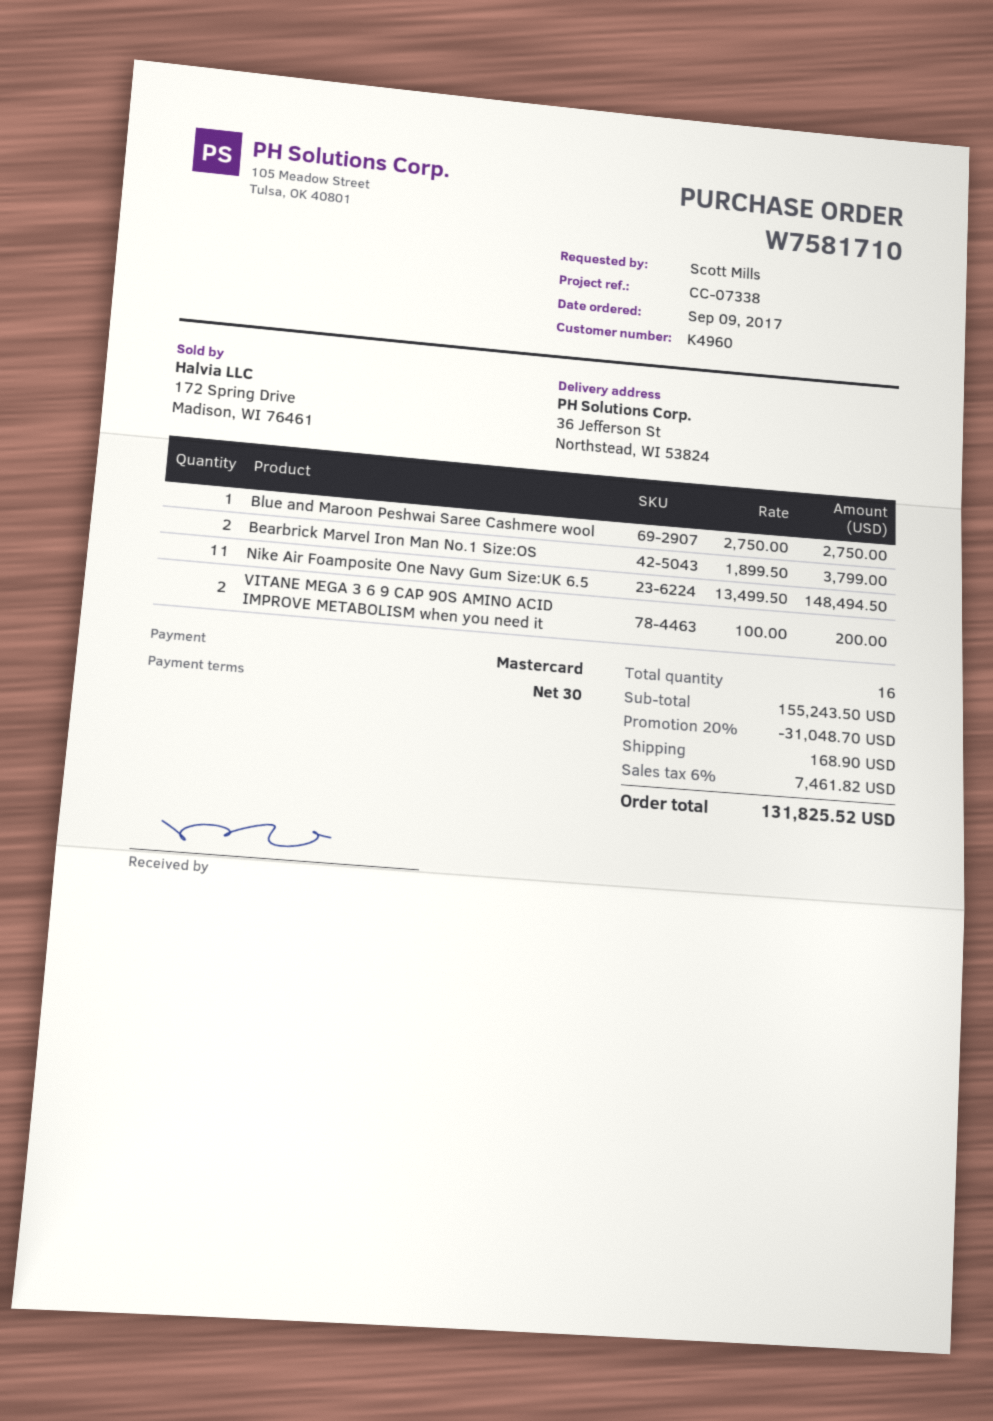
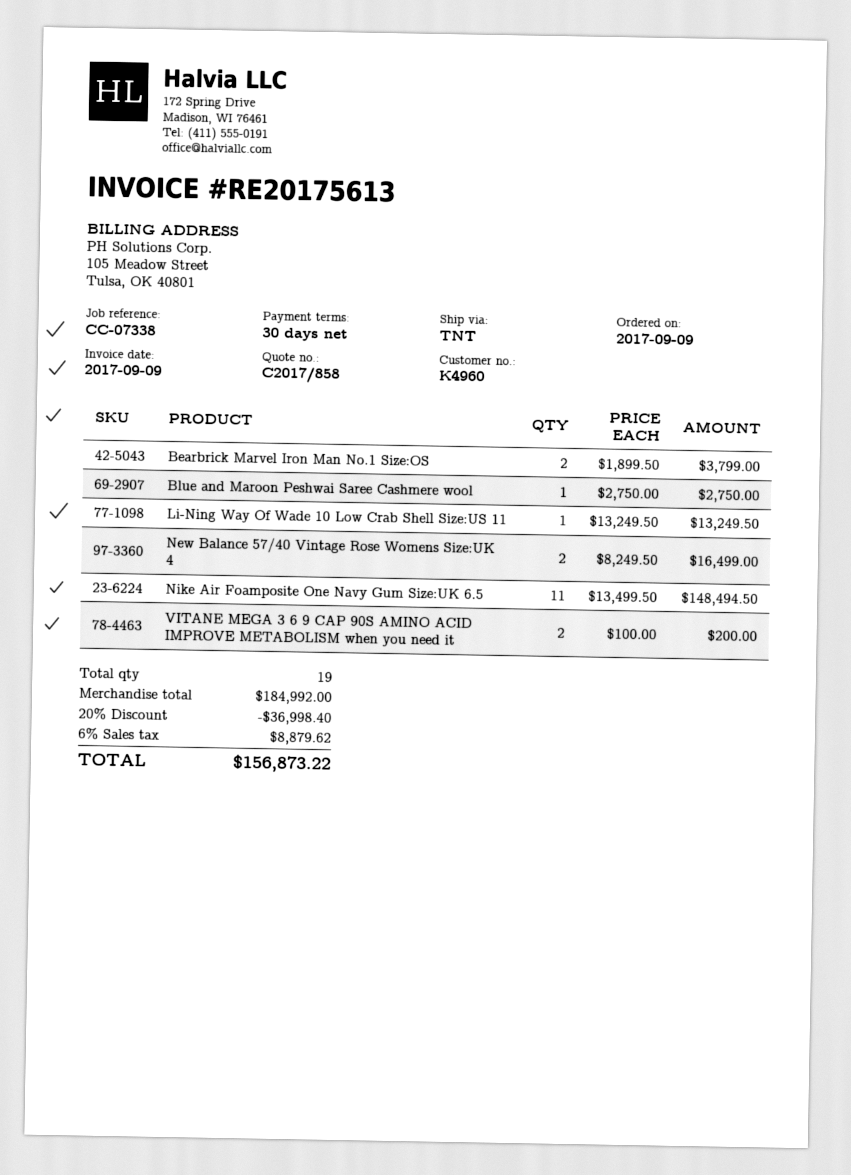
Li-Ning Way Of Wade 10 Low Crab Shell Size:US 11: none -> 1 x 13249.50 = 13249.50
New Balance 57/40 Vintage Rose Womens Size:UK 4: none -> 2 x 8249.50 = 16499.00
total quantity: 16 -> 19
subtotal: 155243.50 -> 184992.00
discount: 20% = 31048.70 -> 20% = 36998.40
shipping: 168.90 -> none
tax: 6% = 7461.82 -> 6% = 8879.62
total: 131825.52 -> 156873.22

